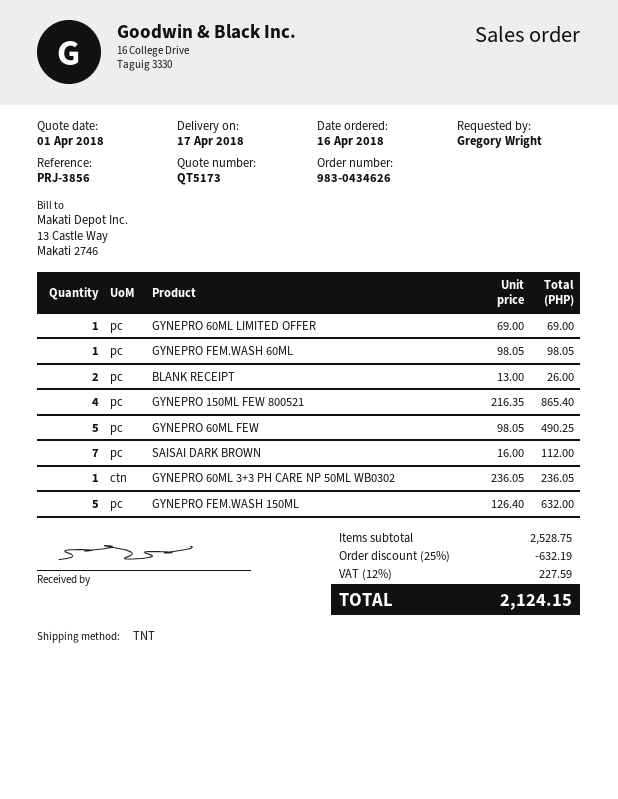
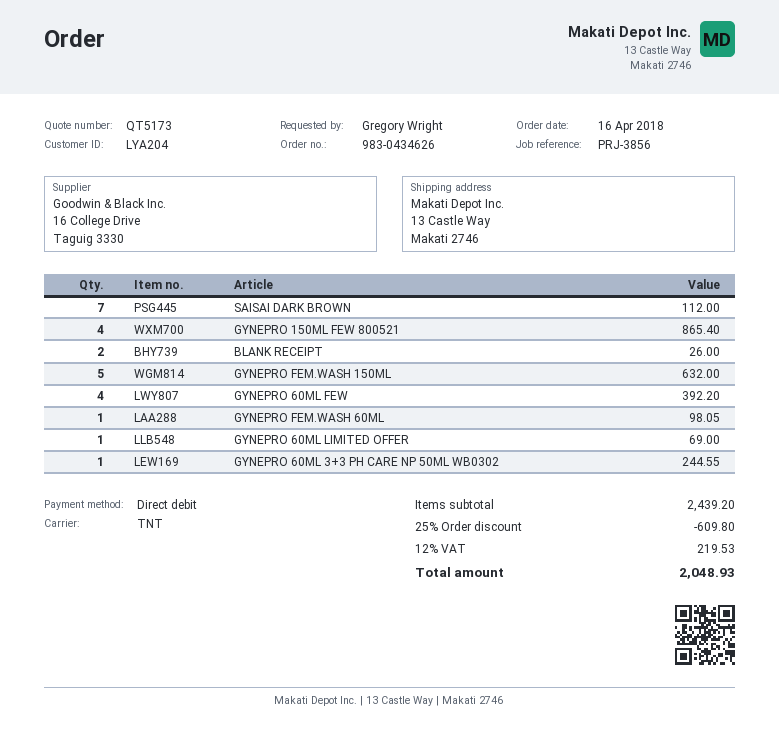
GYNEPRO 60ML FEW: 5 for 490.25 -> 4 for 392.20
GYNEPRO 60ML 3+3 PH CARE NP 50ML WB0302: 1 for 236.05 -> 1 for 244.55
subtotal: 2528.75 -> 2439.20
discount: 25% = 632.19 -> 25% = 609.80
tax: 12% = 227.59 -> 12% = 219.53
total: 2124.15 -> 2048.93

